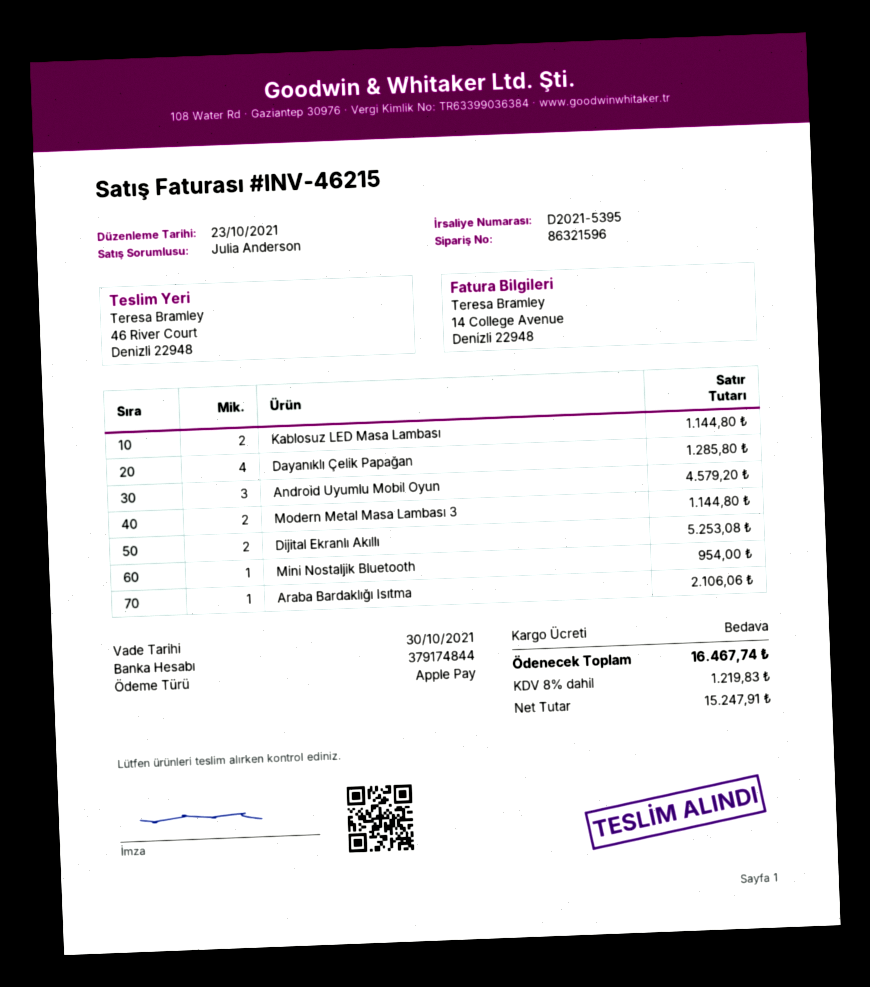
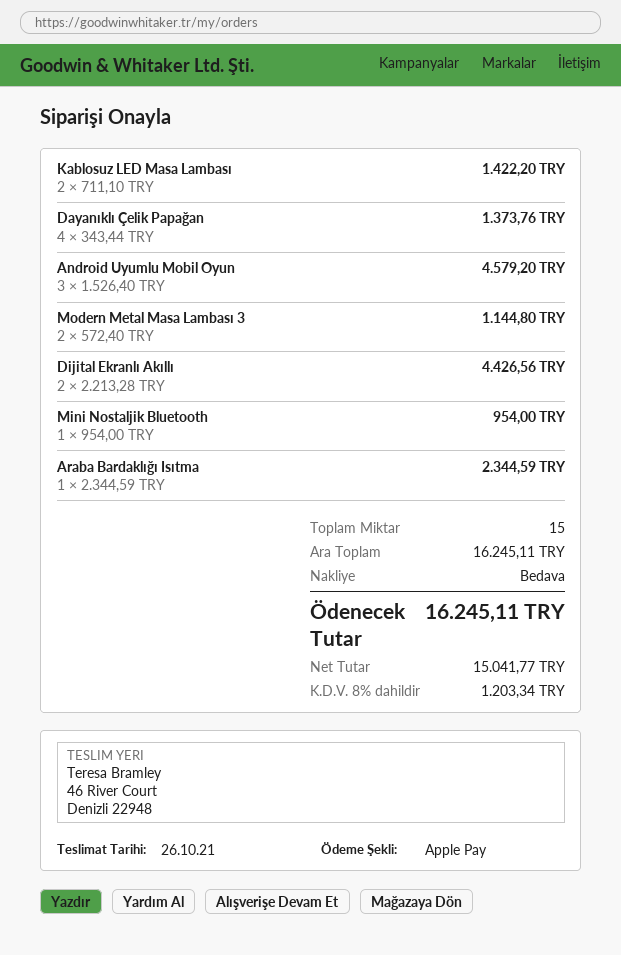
Kablosuz LED Masa Lambası: 2 for 1144.80 -> 2 for 1422.20
Dayanıklı Çelik Papağan: 4 for 1285.80 -> 4 for 1373.76
Dijital Ekranlı Akıllı: 2 for 5253.08 -> 2 for 4426.56
Araba Bardaklığı Isıtma: 1 for 2106.06 -> 1 for 2344.59
net: 15247.91 -> 15041.77
tax: 8% = 1219.83 -> 8% = 1203.34
total: 16467.74 -> 16245.11

